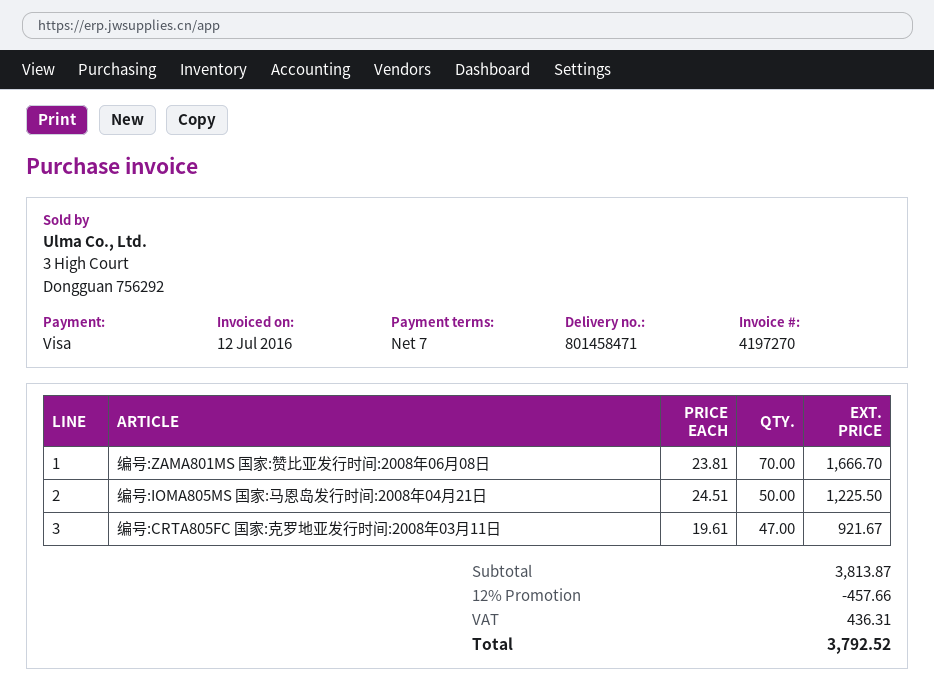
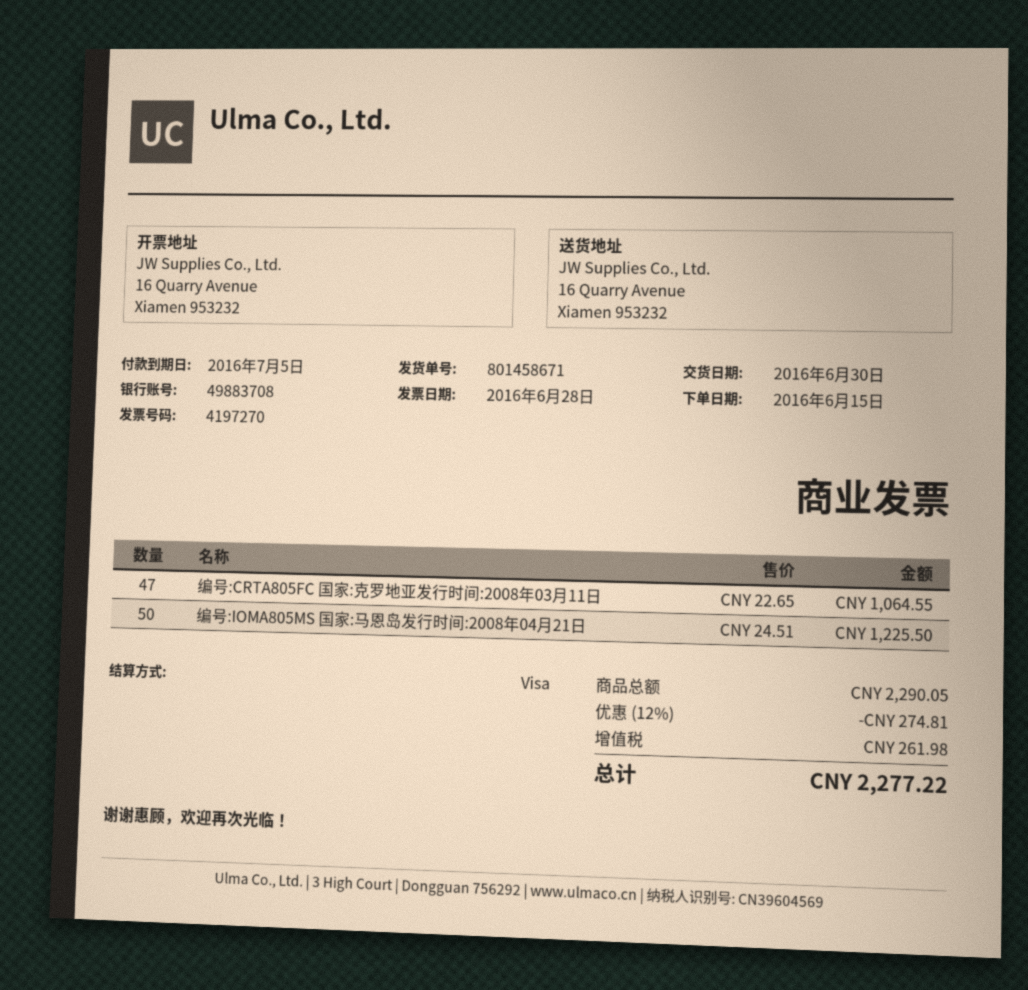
delivery note number: 801458471 -> 801458671
invoice date: 2016-07-12 -> 2016-06-28
编号:ZAMA801MS 国家:赞比亚发行时间:2008年06月08日: 70 x 23.81 = 1666.70 -> none
编号:CRTA805FC 国家:克罗地亚发行时间:2008年03月11日: 47 x 19.61 = 921.67 -> 47 x 22.65 = 1064.55
subtotal: 3813.87 -> 2290.05
discount: 12% = 457.66 -> 12% = 274.81
tax: 436.31 -> 261.98
total: 3792.52 -> 2277.22

